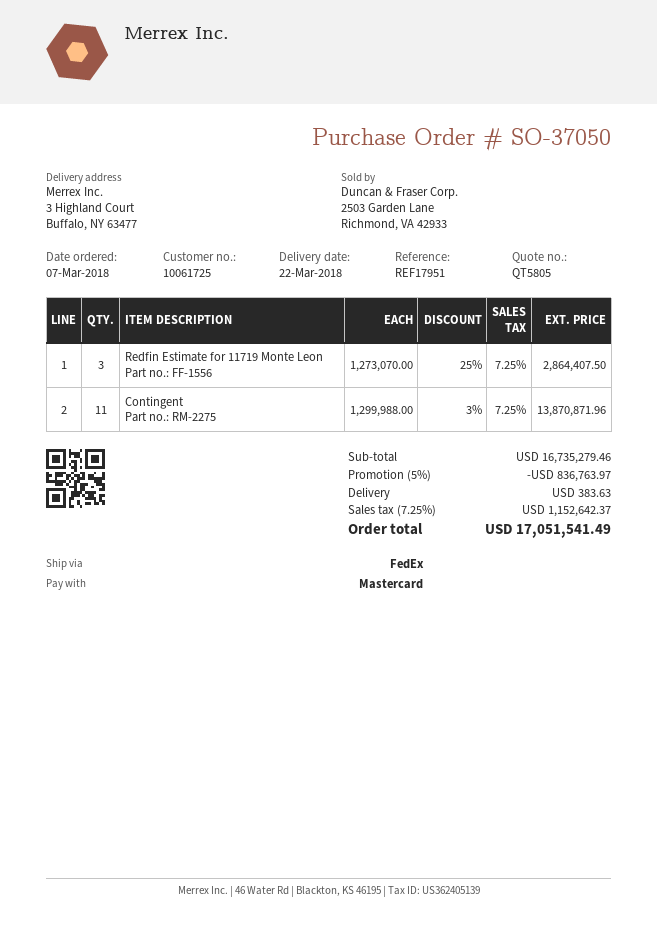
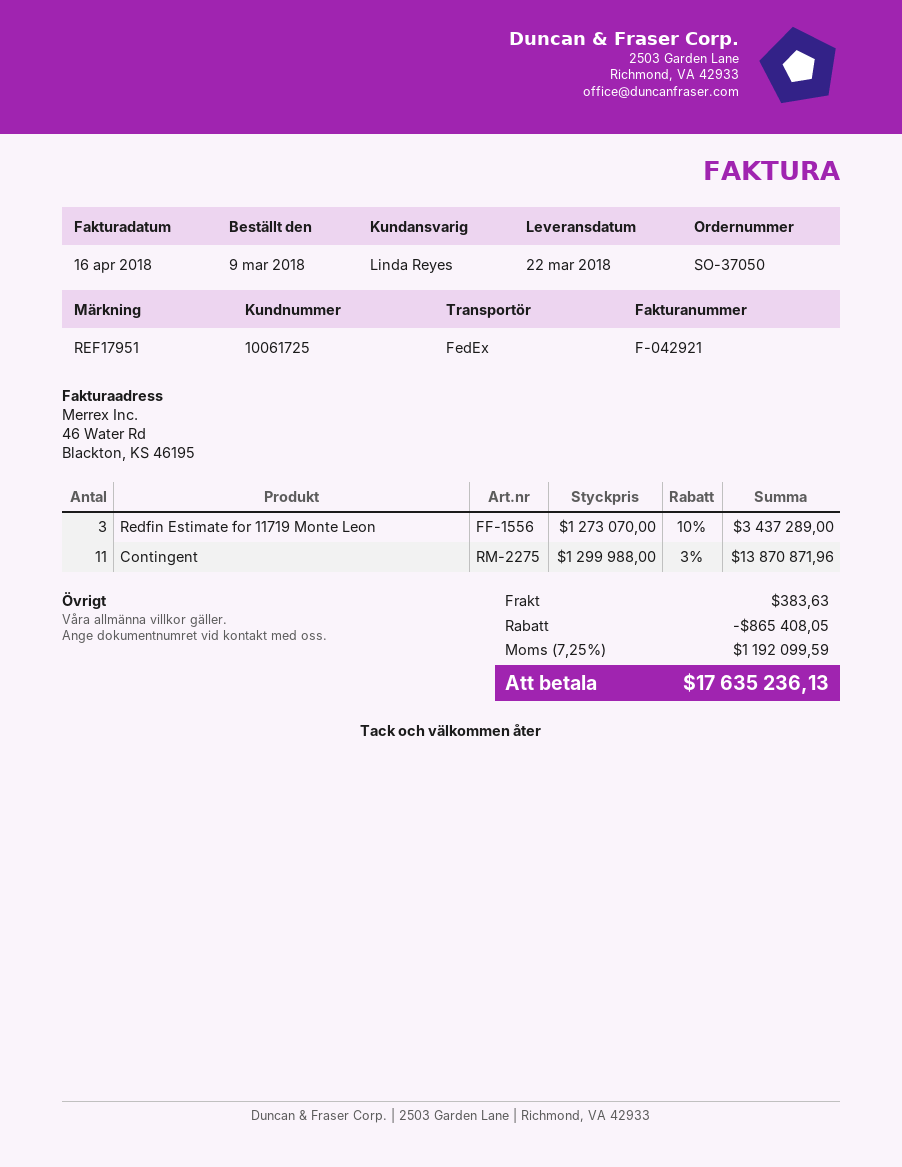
order date: 2018-03-07 -> 2018-03-09
Redfin Estimate for 11719 Monte Leon: 3 x 1273070.00 - 25% = 2864407.50 -> 3 x 1273070.00 - 10% = 3437289.00
discount: 836763.97 -> 865408.05
tax: 7.25% = 1152642.37 -> 7.25% = 1192099.59
total: 17051541.49 -> 17635236.13

